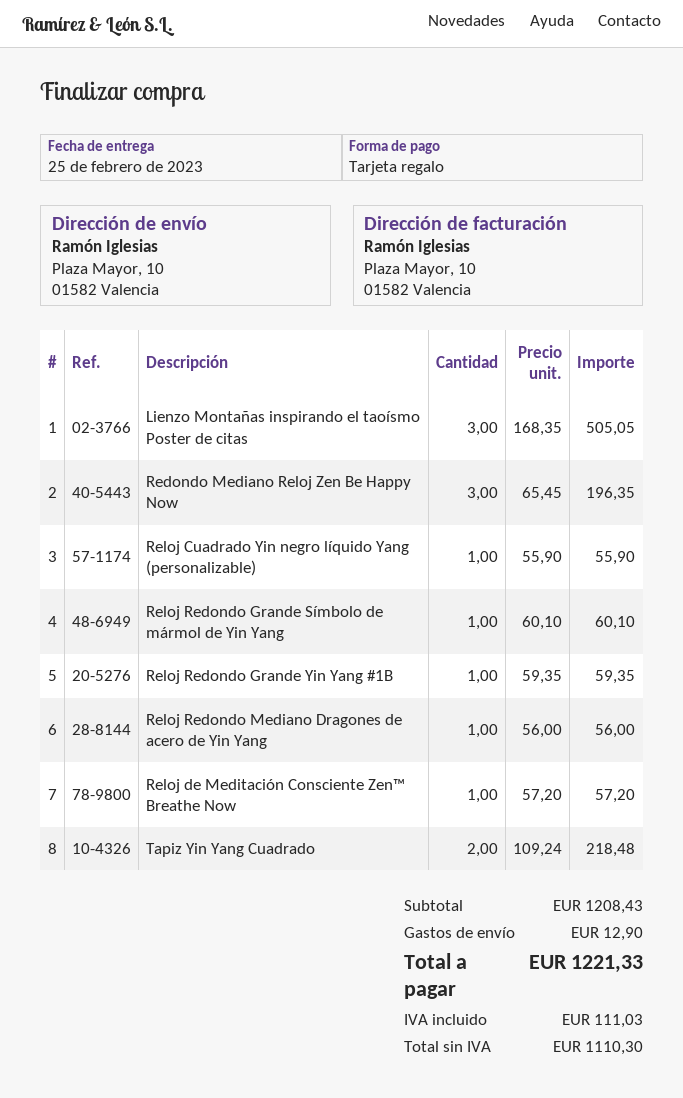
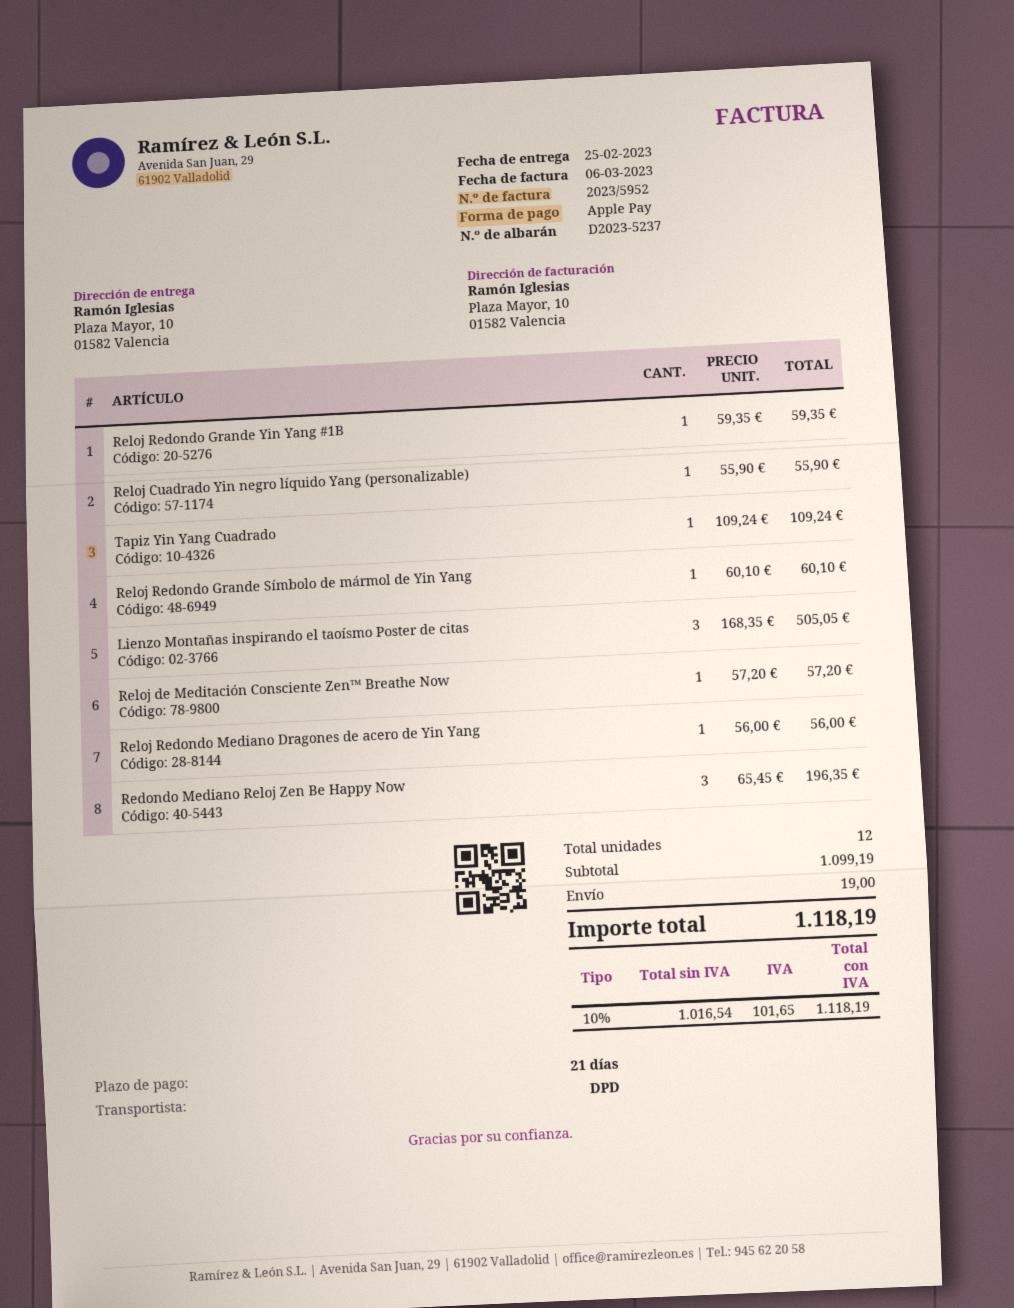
payment method: gift card -> Apple Pay
Tapiz Yin Yang Cuadrado: 2 x 109.24 = 218.48 -> 1 x 109.24 = 109.24
subtotal: 1208.43 -> 1099.19
shipping: 12.90 -> 19.00
net: 1110.30 -> 1016.54
tax: 111.03 -> 101.65
total: 1221.33 -> 1118.19

